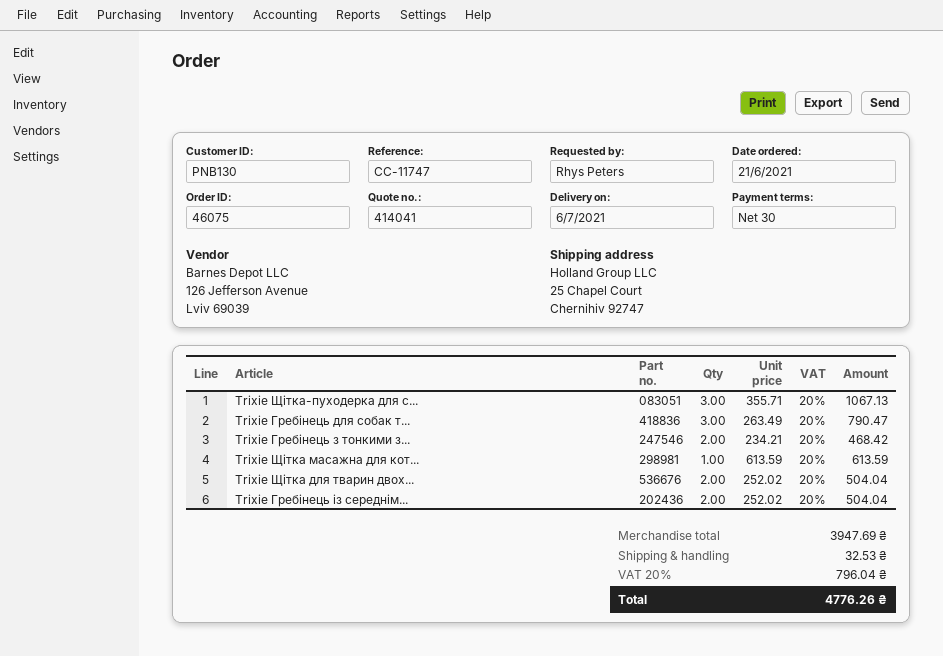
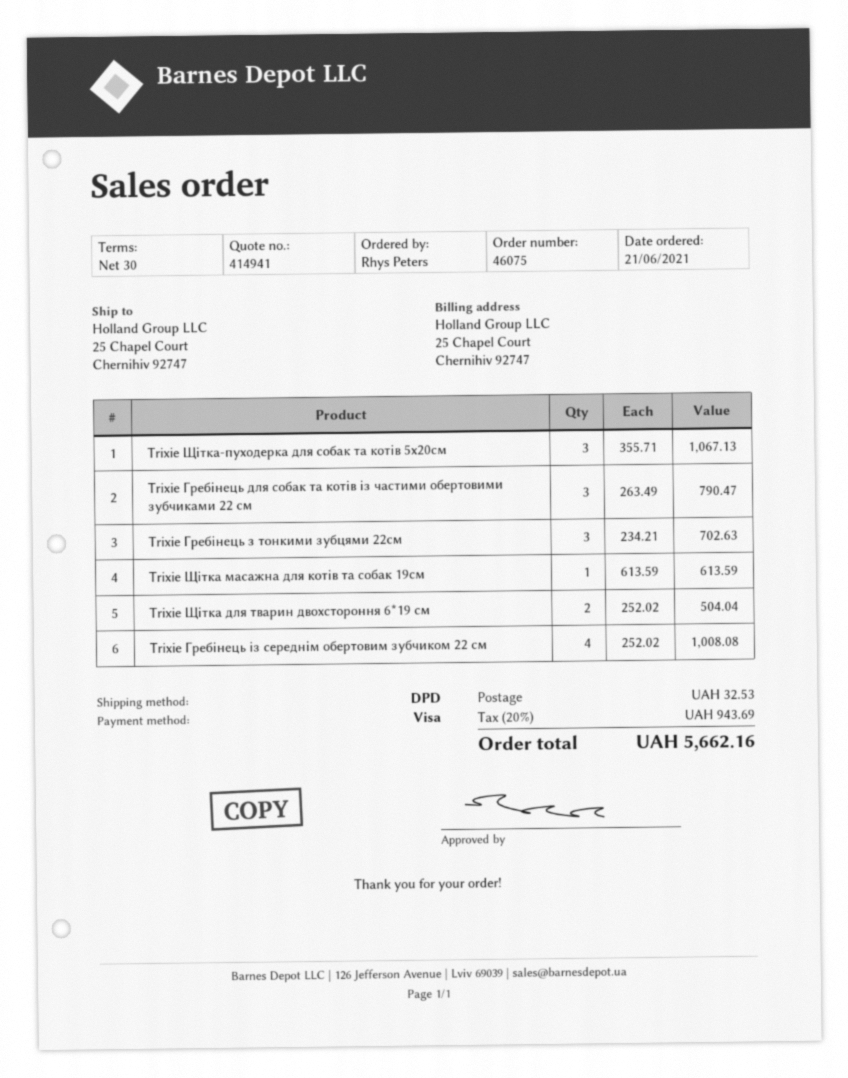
quote number: 414041 -> 414941
Trixie Гребінець з тонкими з...: 2 x 234.21 = 468.42 -> 3 x 234.21 = 702.63
Trixie Гребінець із середнім...: 2 x 252.02 = 504.04 -> 4 x 252.02 = 1008.08
tax: 20% = 796.04 -> 20% = 943.69
total: 4776.26 -> 5662.16

